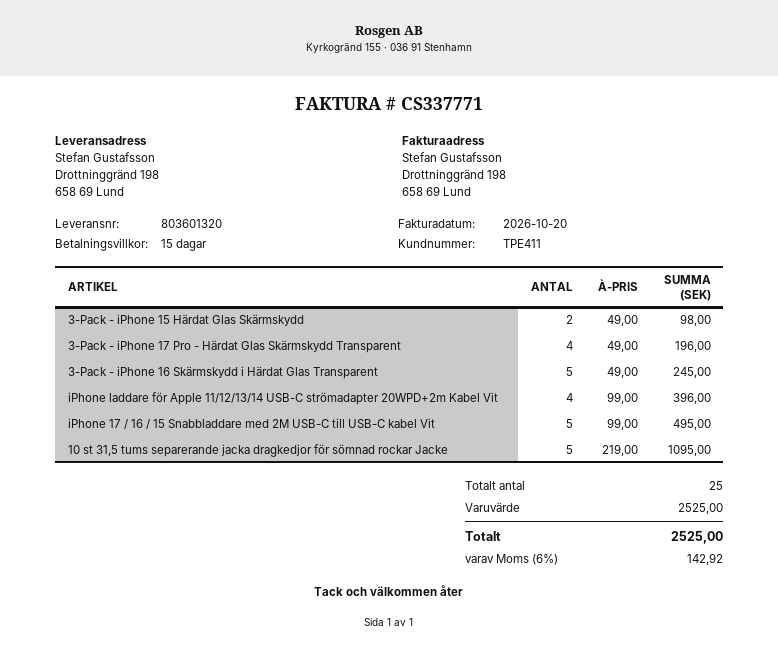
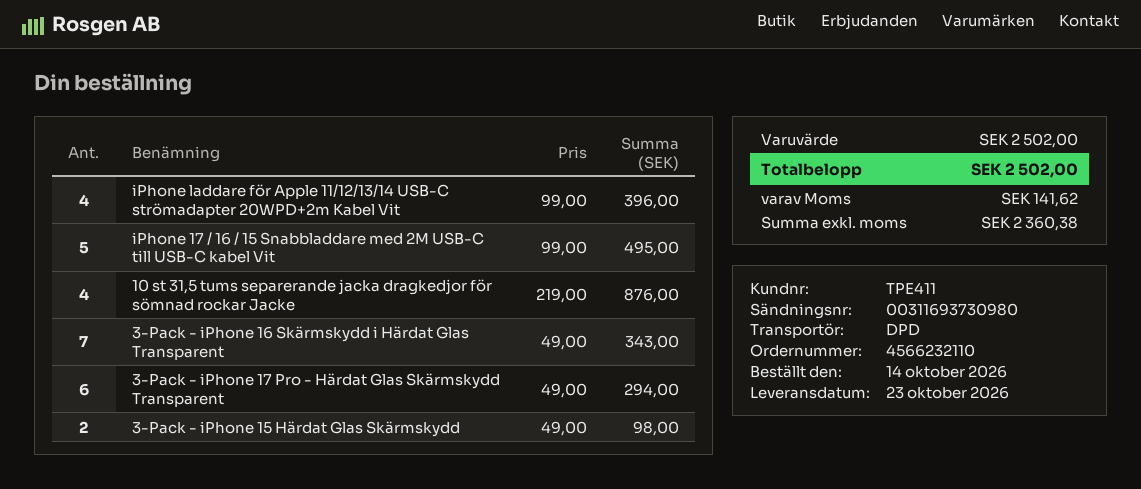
3-Pack - iPhone 17 Pro - Härdat Glas Skärmskydd Transparent: 4 x 49.00 = 196.00 -> 6 x 49.00 = 294.00
3-Pack - iPhone 16 Skärmskydd i Härdat Glas Transparent: 5 x 49.00 = 245.00 -> 7 x 49.00 = 343.00
10 st 31,5 tums separerande jacka dragkedjor för sömnad rockar Jacke: 5 x 219.00 = 1095.00 -> 4 x 219.00 = 876.00
subtotal: 2525.00 -> 2502.00
tax: 142.92 -> 141.62
total: 2525.00 -> 2502.00

